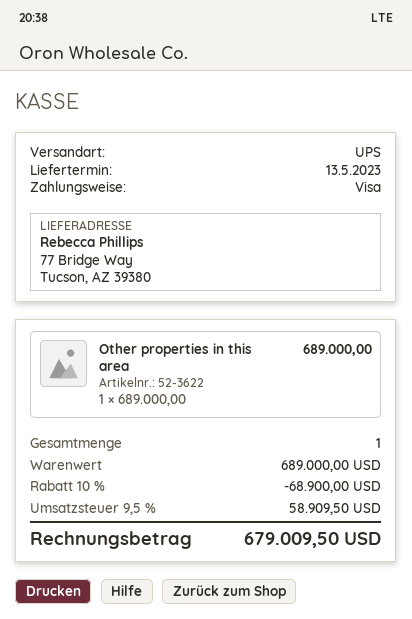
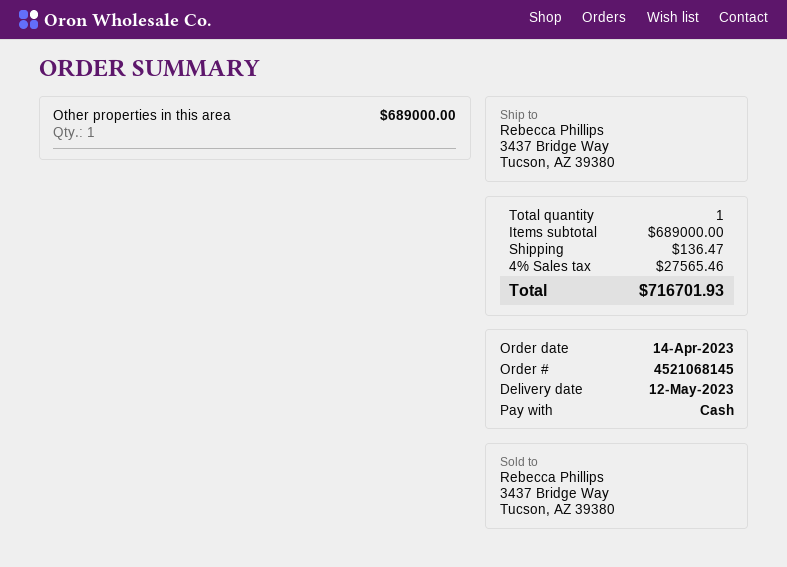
delivery date: 2023-05-13 -> 2023-05-12
payment method: Visa -> cash
ship to: 77 Bridge Way, Tucson, AZ 39380 -> 3437 Bridge Way, Tucson, AZ 39380
discount: 10% = 68900.00 -> none
shipping: none -> 136.47
tax: 9.5% = 58909.50 -> 4% = 27565.46
total: 679009.50 -> 716701.93

